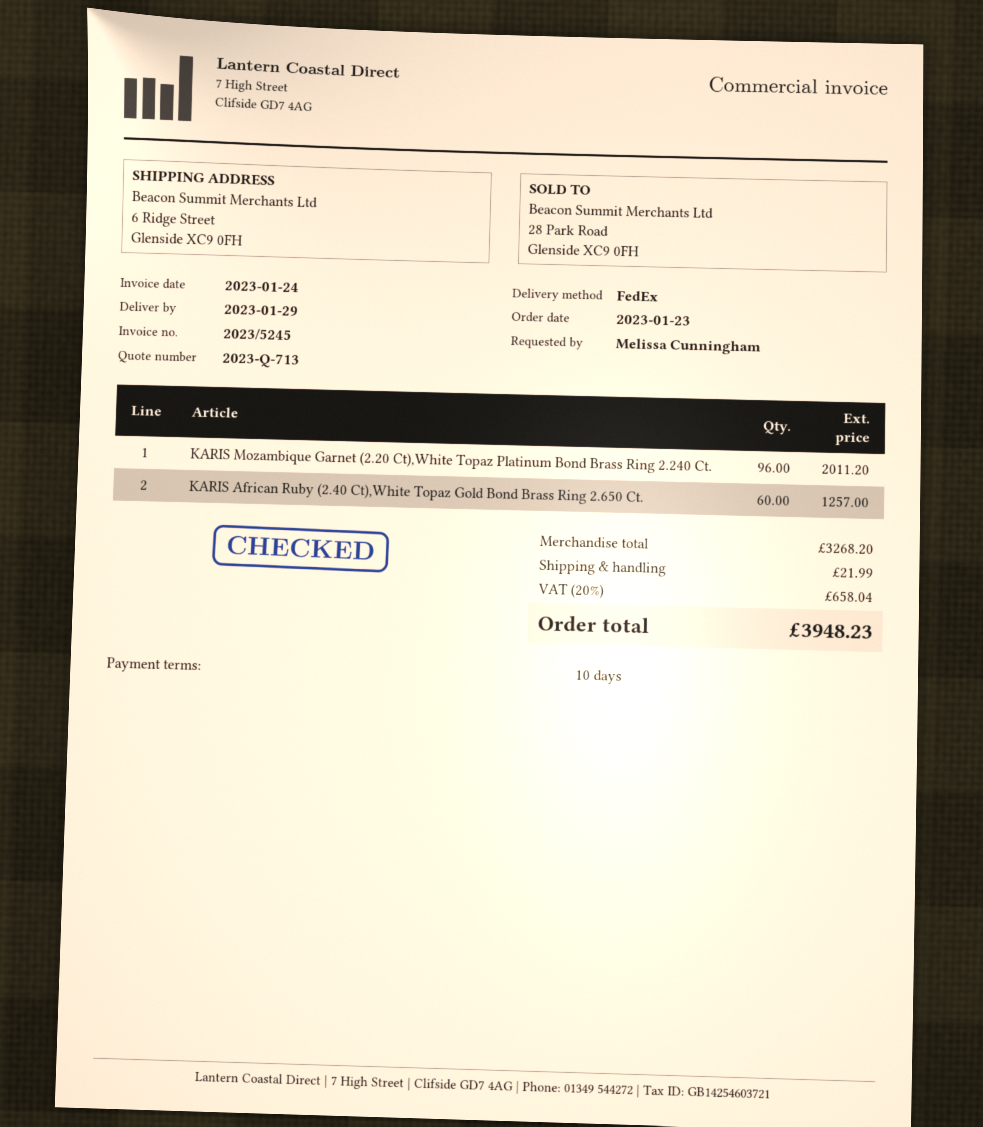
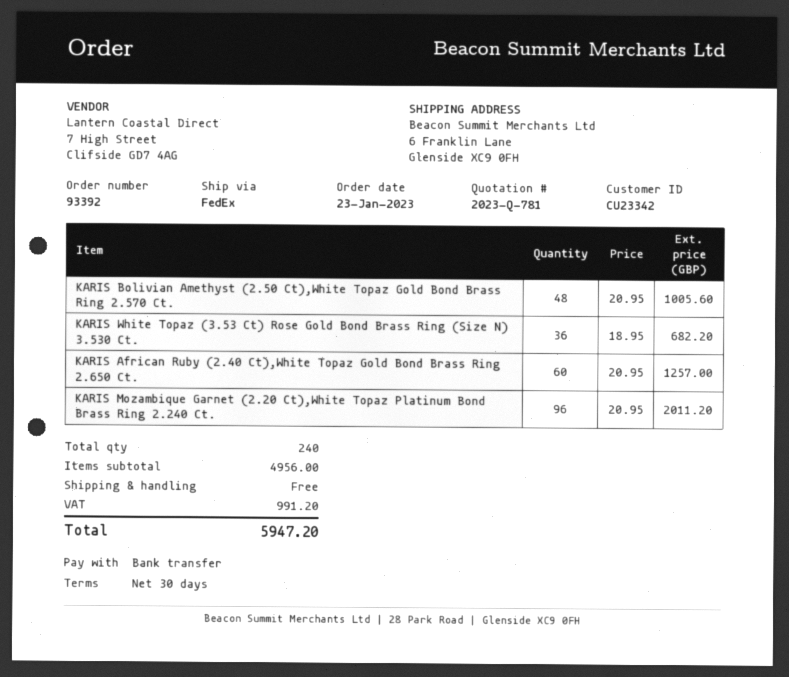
quote number: 2023-Q-713 -> 2023-Q-781
payment terms: 10 days -> 30 days
ship to: 6 Ridge Street, Glenside XC9 0FH -> 6 Franklin Lane, Glenside XC9 0FH
KARIS Bolivian Amethyst (2.50 Ct),White Topaz Gold Bond Brass Ring 2.570 Ct.: none -> 48 for 1005.60
KARIS White Topaz (3.53 Ct) Rose Gold Bond Brass Ring (Size N) 3.530 Ct.: none -> 36 for 682.20
subtotal: 3268.20 -> 4956.00
shipping: 21.99 -> 0.00
tax: 658.04 -> 991.20
total: 3948.23 -> 5947.20

